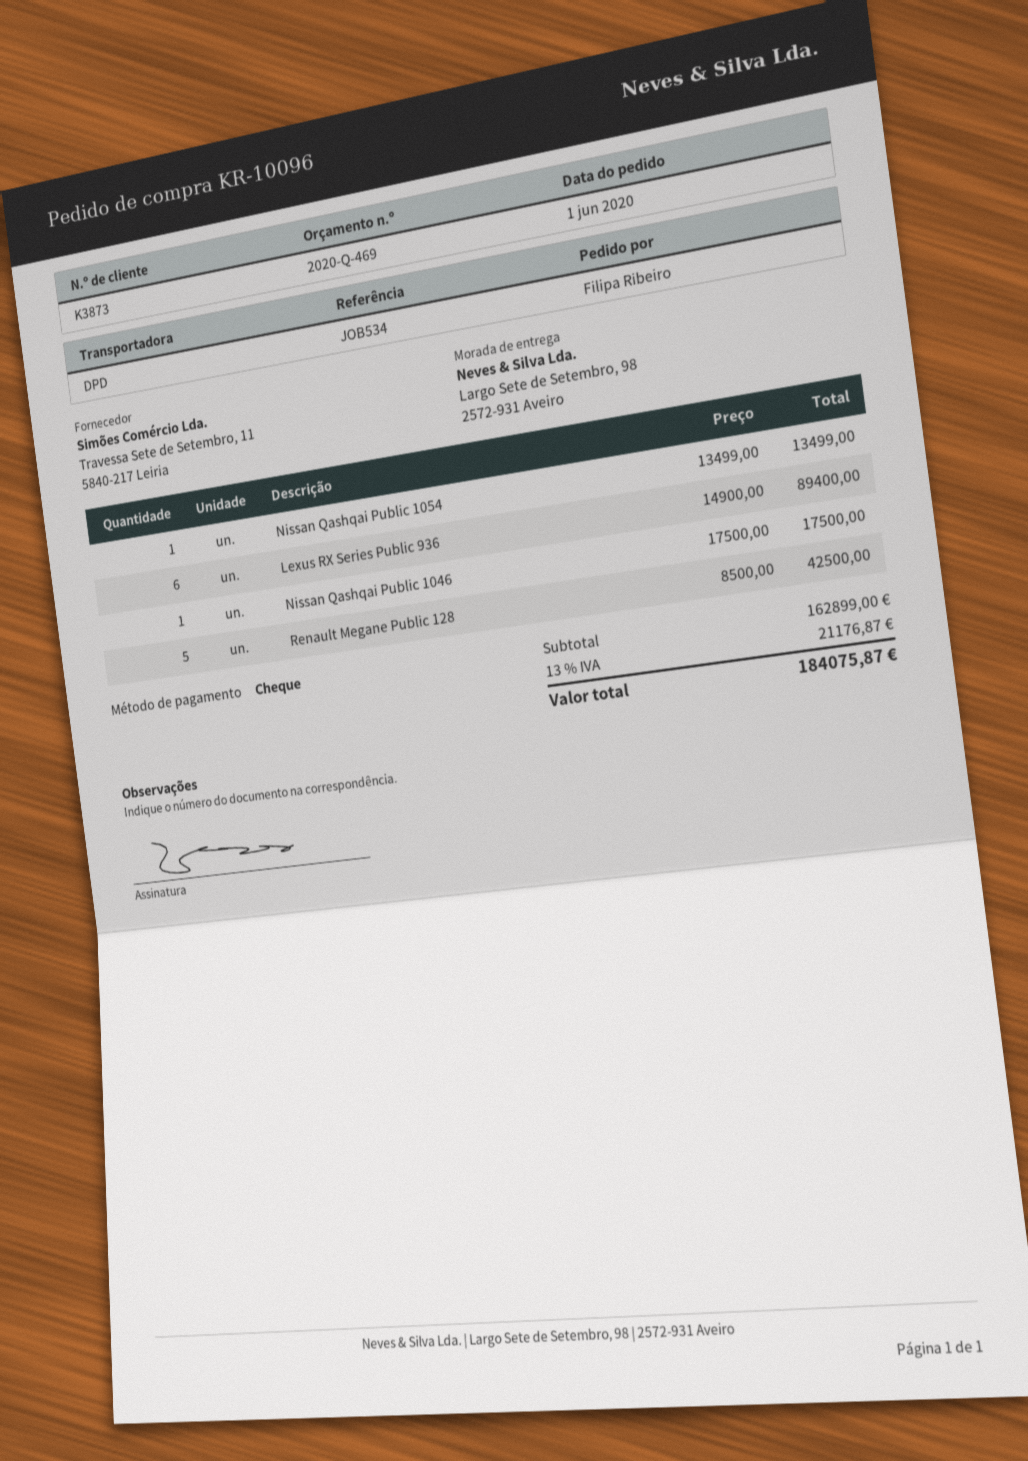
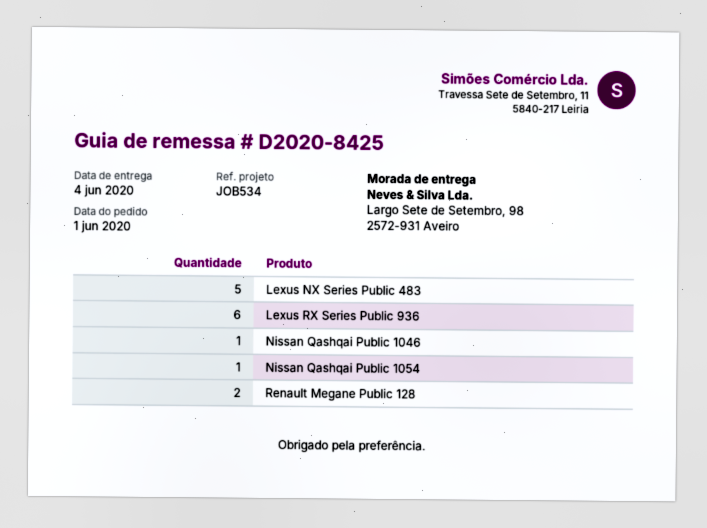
Renault Megane Public 128: 5 -> 2
Lexus NX Series Public 483: none -> 5

